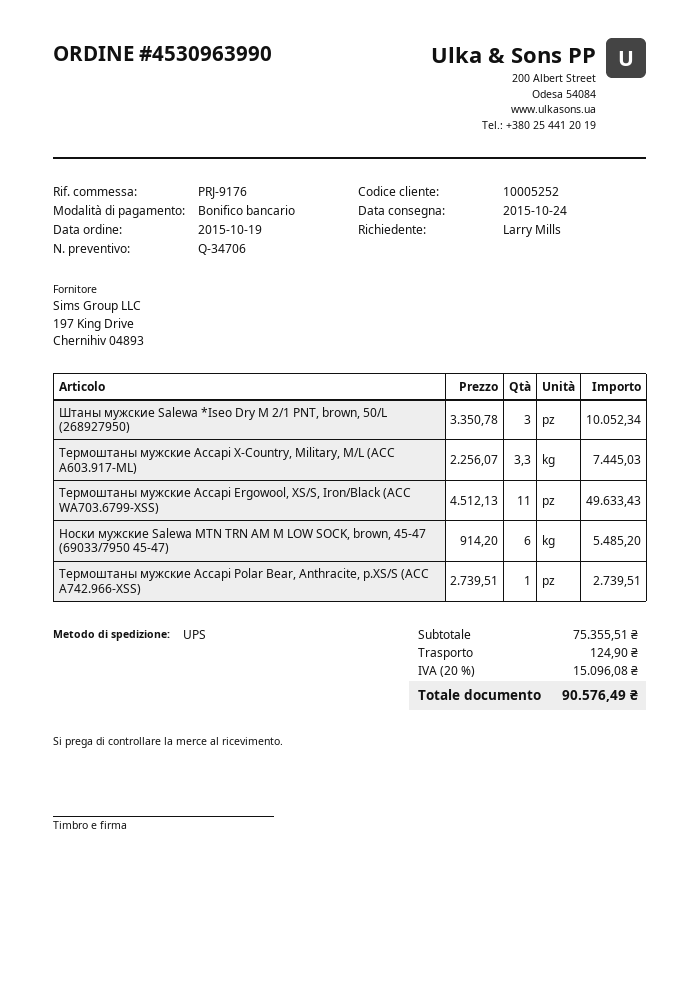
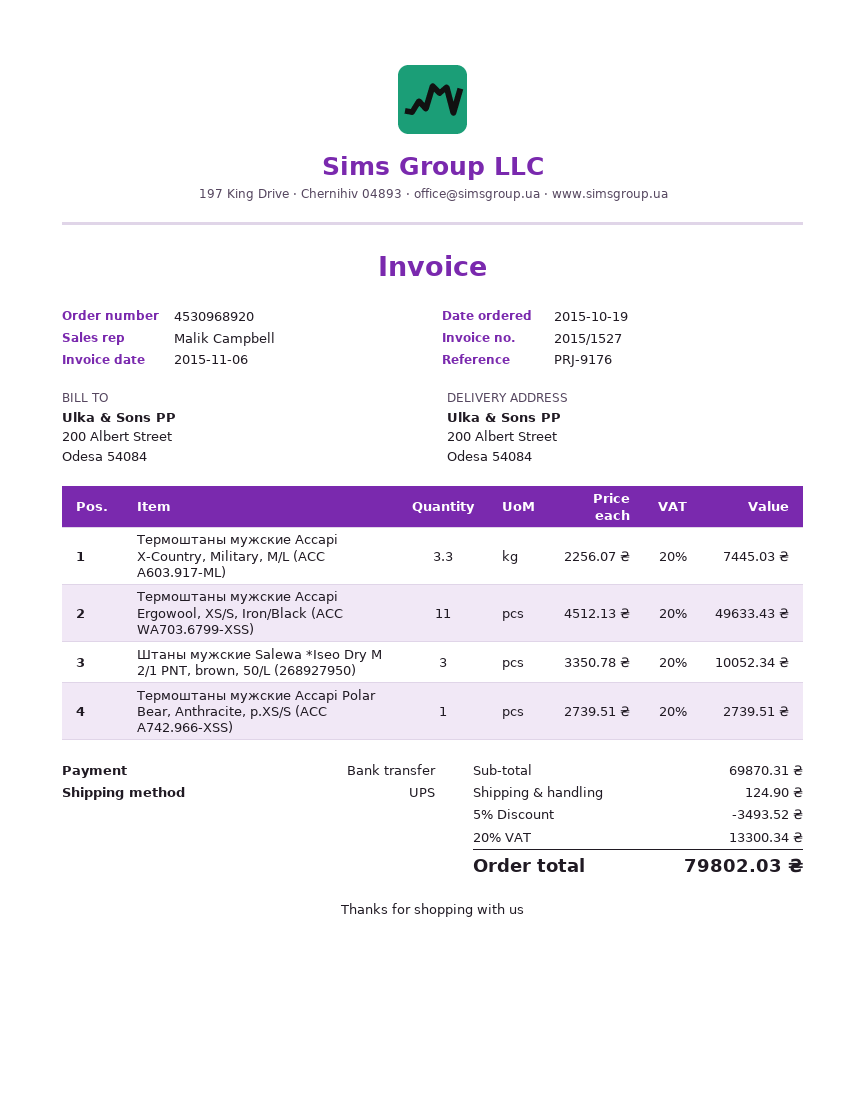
order number: 4530963990 -> 4530968920
Носки мужские Salewa MTN TRN AM M LOW SOCK, brown, 45-47 (69033/7950 45-47): 6 x 914.20 = 5485.20 -> none
subtotal: 75355.51 -> 69870.31
discount: none -> 5% = 3493.52
tax: 20% = 15096.08 -> 20% = 13300.34
total: 90576.49 -> 79802.03

